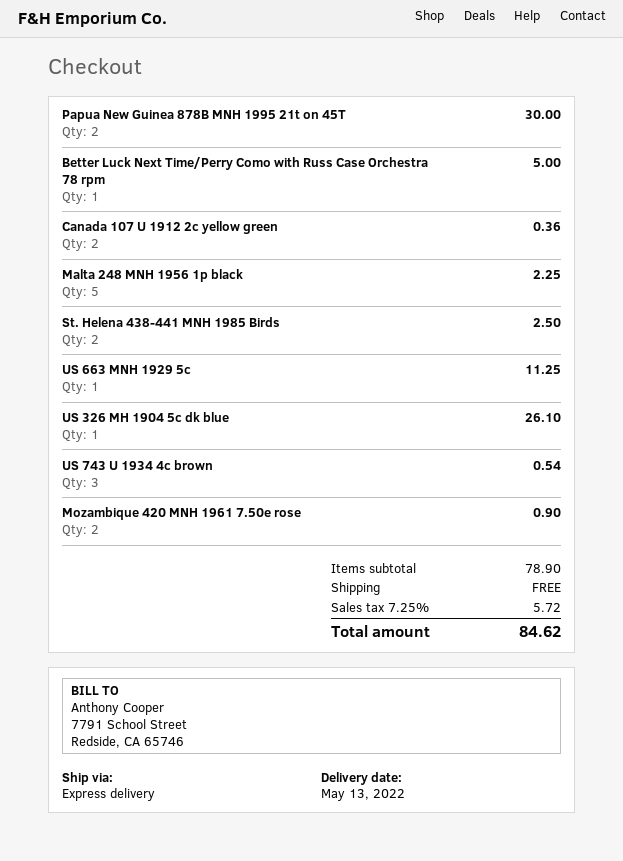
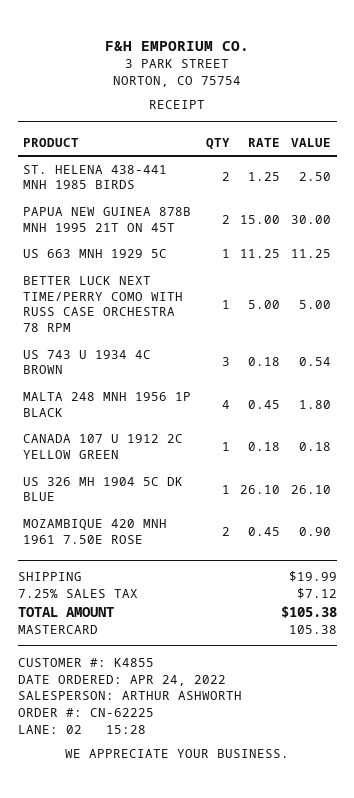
Canada 107 U 1912 2c yellow green: 2 for 0.36 -> 1 for 0.18
Malta 248 MNH 1956 1p black: 5 for 2.25 -> 4 for 1.80
shipping: 0.00 -> 19.99
tax: 7.25% = 5.72 -> 7.25% = 7.12
total: 84.62 -> 105.38

